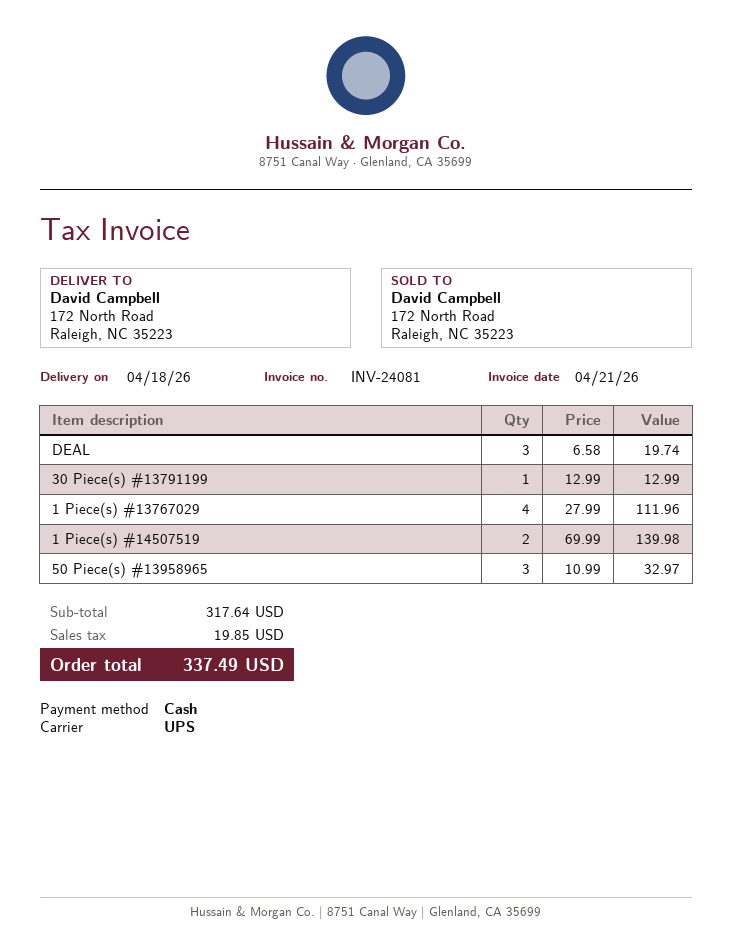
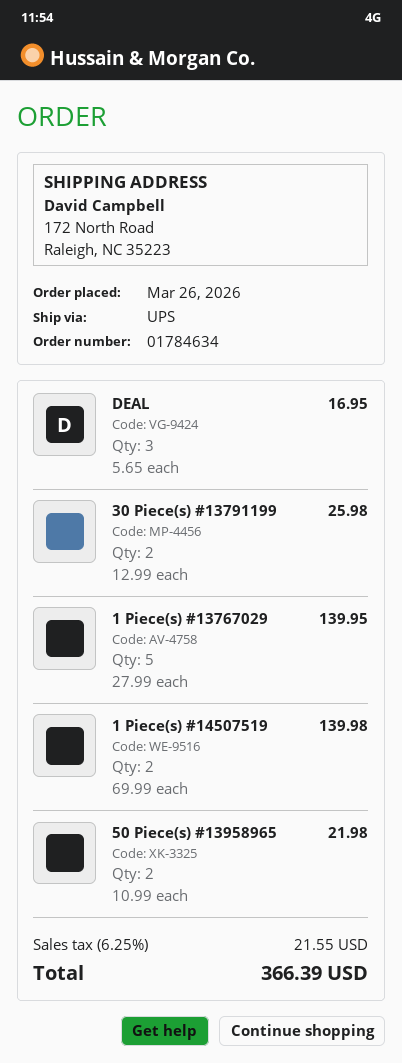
DEAL: 3 x 6.58 = 19.74 -> 3 x 5.65 = 16.95
30 Piece(s) #13791199: 1 x 12.99 = 12.99 -> 2 x 12.99 = 25.98
1 Piece(s) #13767029: 4 x 27.99 = 111.96 -> 5 x 27.99 = 139.95
50 Piece(s) #13958965: 3 x 10.99 = 32.97 -> 2 x 10.99 = 21.98
tax: 19.85 -> 21.55
total: 337.49 -> 366.39

